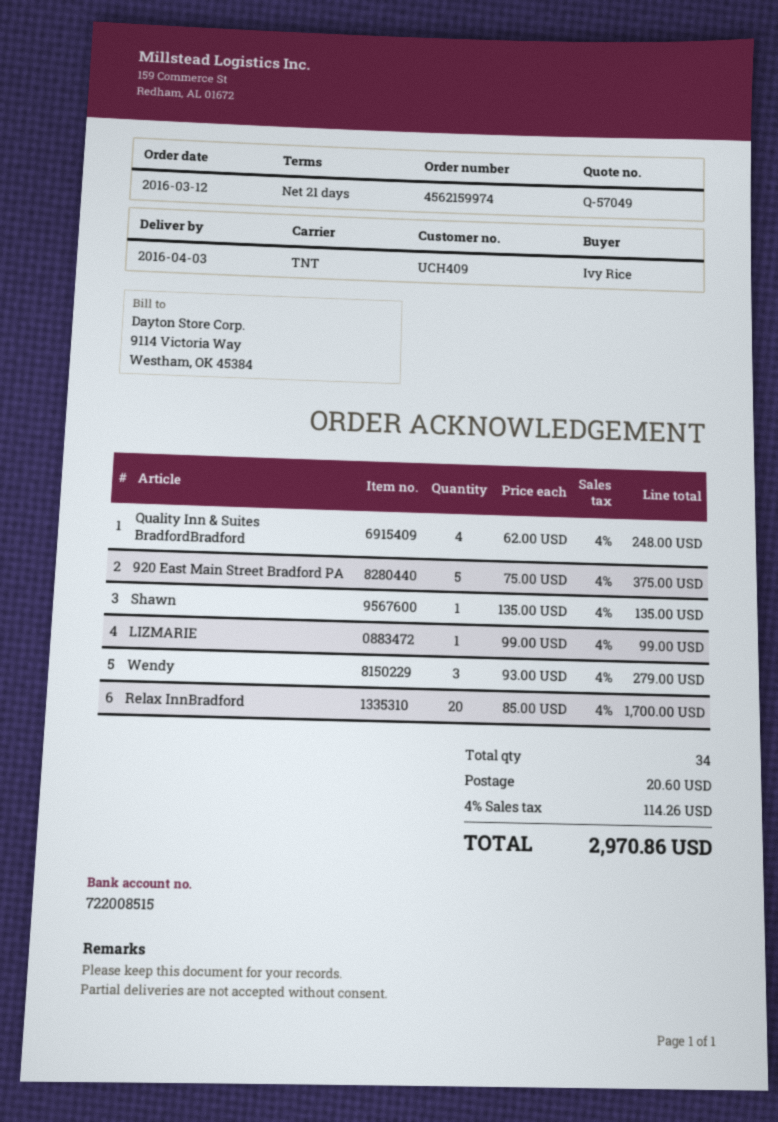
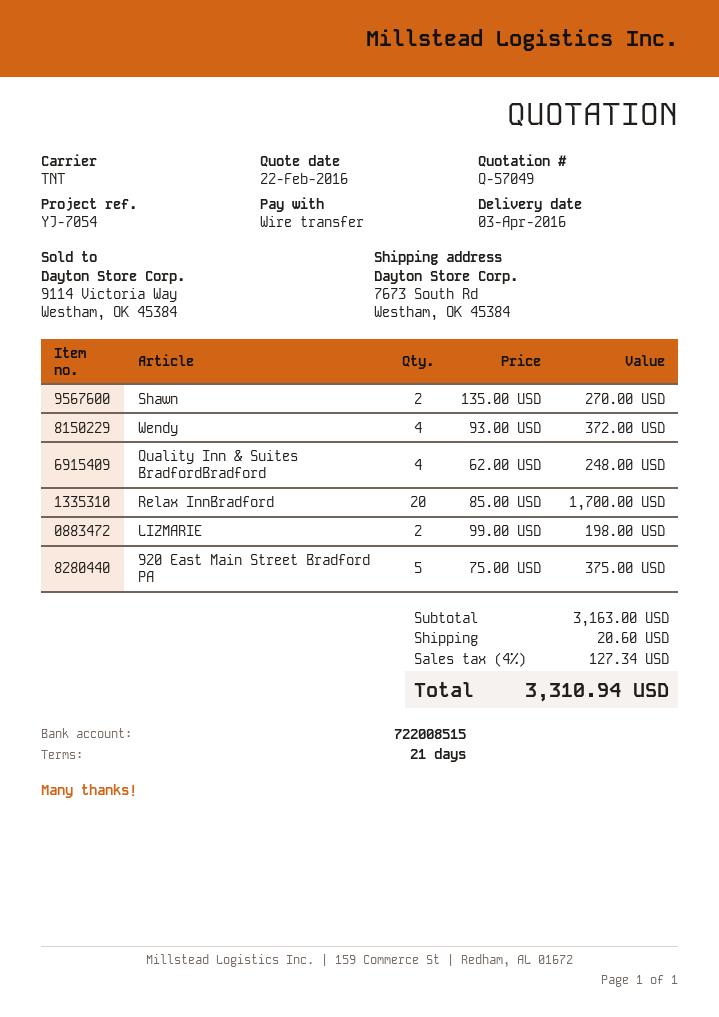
Shawn: 1 x 135.00 = 135.00 -> 2 x 135.00 = 270.00
LIZMARIE: 1 x 99.00 = 99.00 -> 2 x 99.00 = 198.00
Wendy: 3 x 93.00 = 279.00 -> 4 x 93.00 = 372.00
tax: 4% = 114.26 -> 4% = 127.34
total: 2970.86 -> 3310.94

